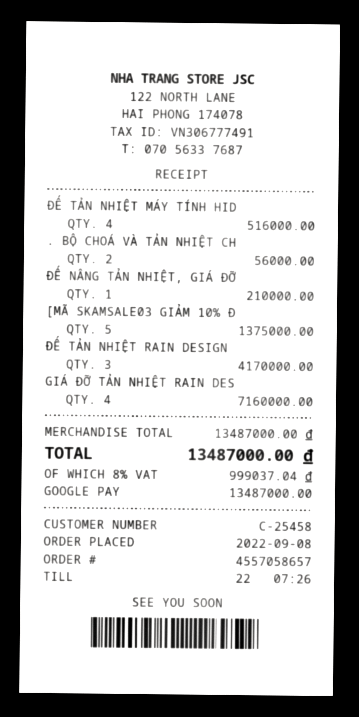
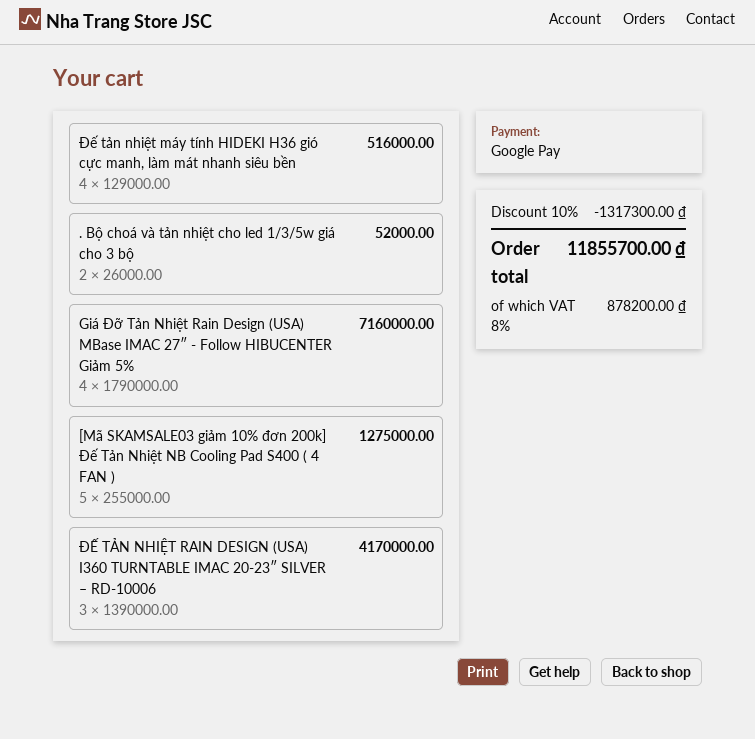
. BỘ CHOÁ VÀ TẢN NHIỆT CH: 2 for 56000.00 -> 2 for 52000.00
ĐẾ NÂNG TẢN NHIỆT, GIÁ ĐỠ: 1 for 210000.00 -> none
[MÃ SKAMSALE03 GIẢM 10% Đ: 5 for 1375000.00 -> 5 for 1275000.00
discount: none -> 10% = 1317300.00
tax: 8% = 999037.04 -> 8% = 878200.00
total: 13487000.00 -> 11855700.00

